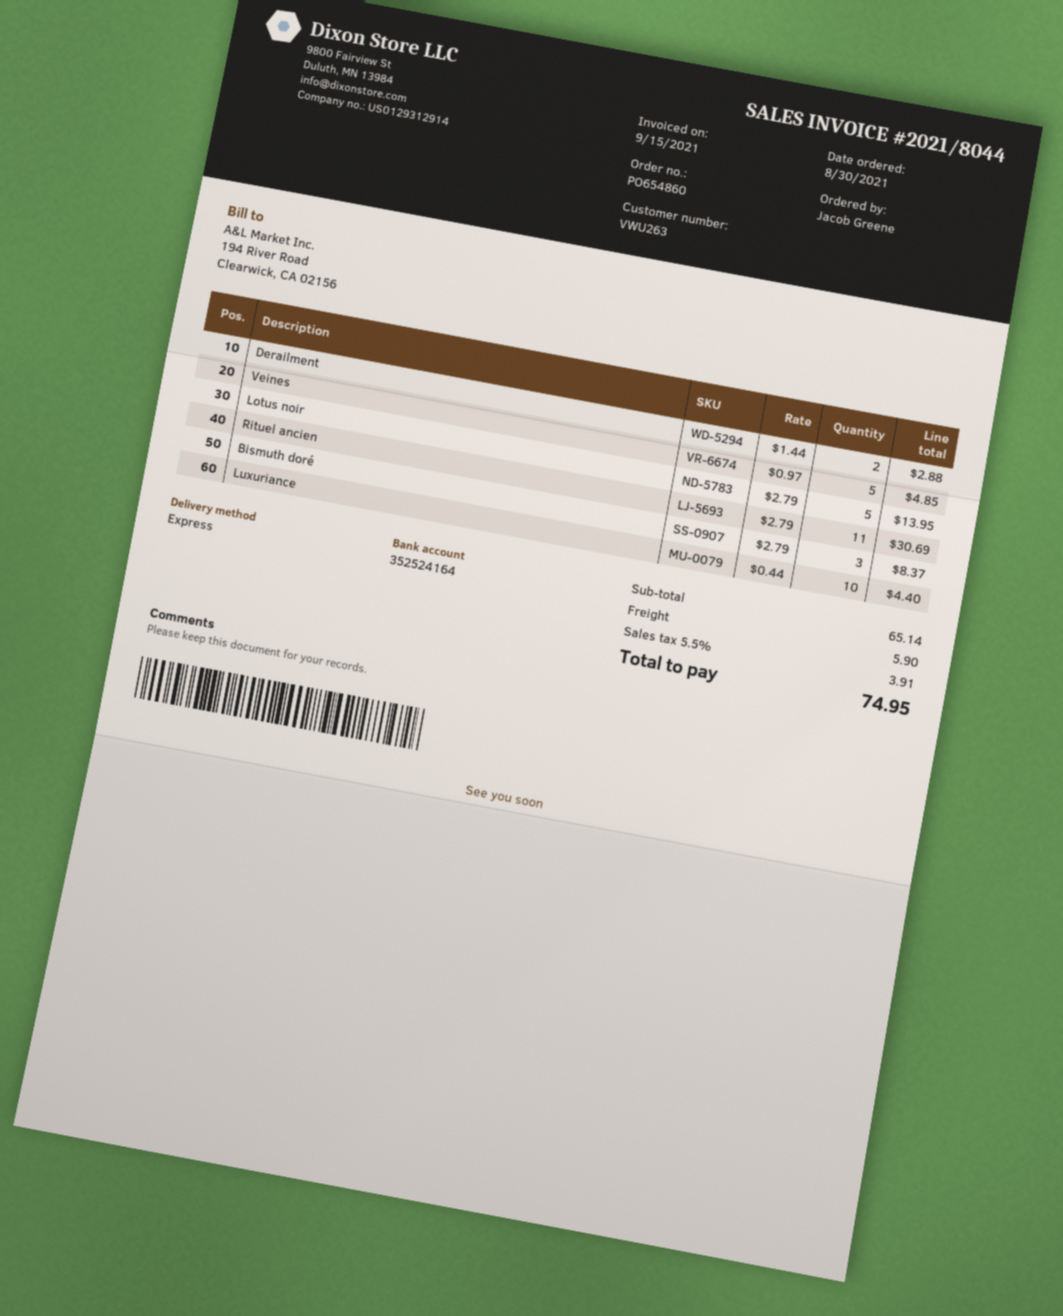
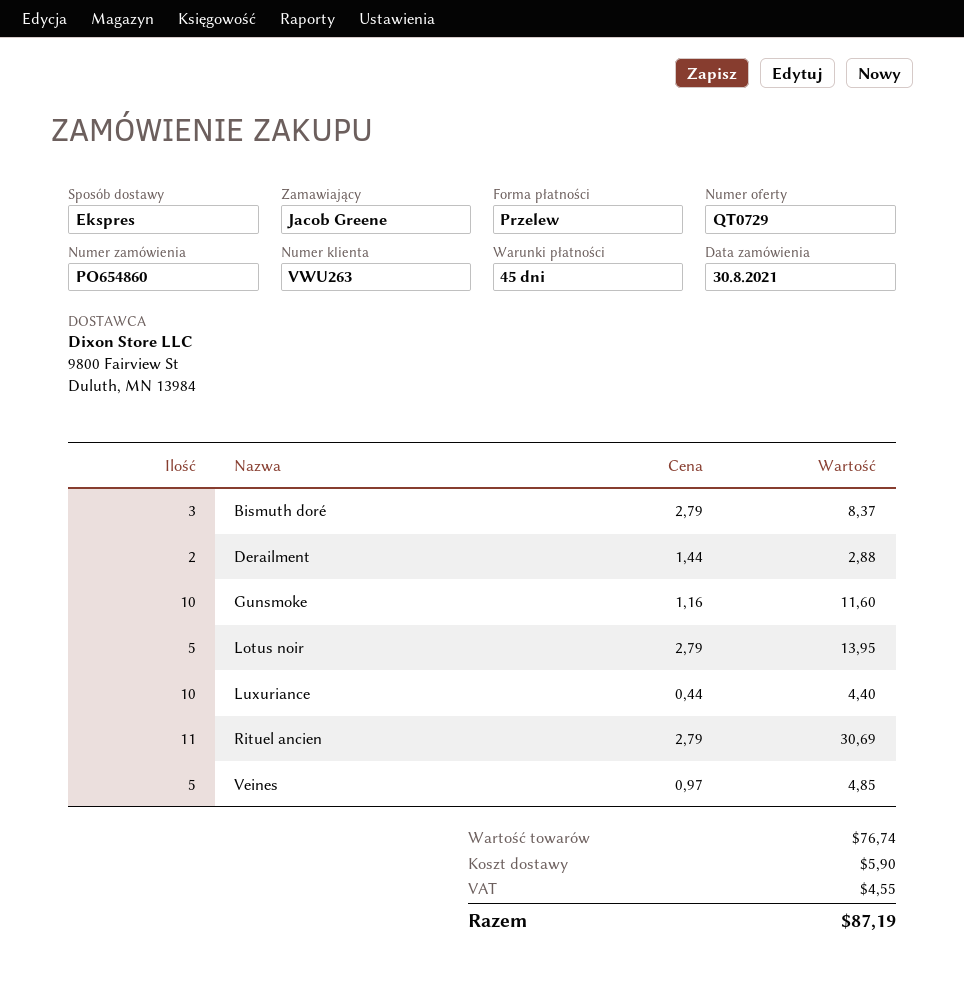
Gunsmoke: none -> 10 x 1.16 = 11.60
subtotal: 65.14 -> 76.74
tax: 3.91 -> 4.55
total: 74.95 -> 87.19

